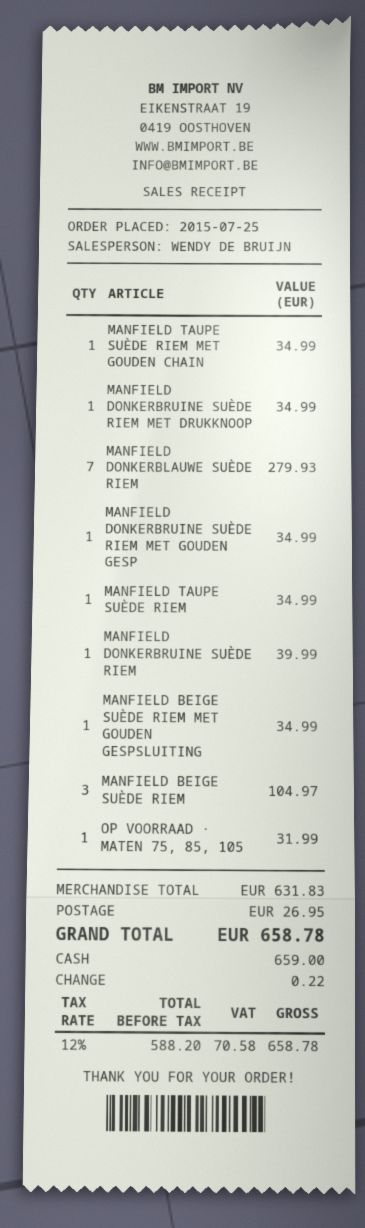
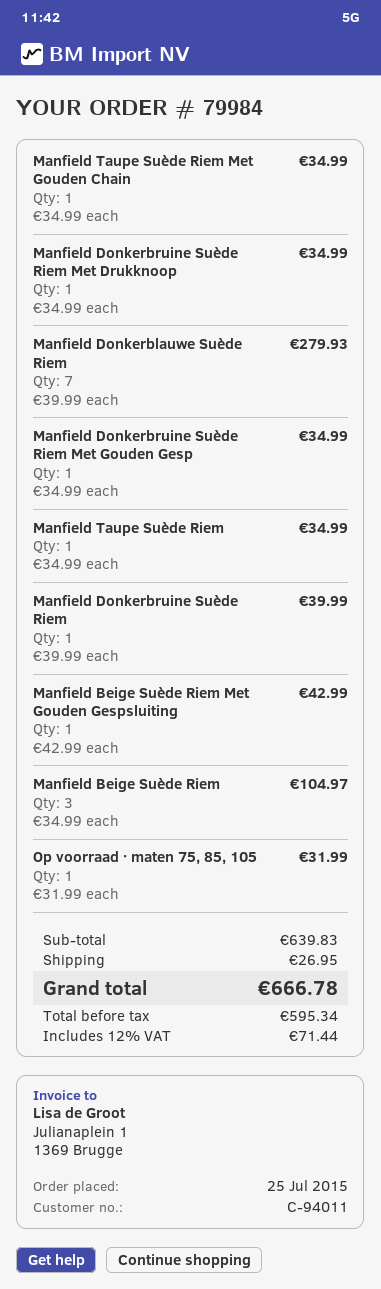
MANFIELD BEIGE SUÈDE RIEM MET GOUDEN GESPSLUITING: 1 for 34.99 -> 1 for 42.99
subtotal: 631.83 -> 639.83
net: 588.20 -> 595.34
tax: 12% = 70.58 -> 12% = 71.44
total: 658.78 -> 666.78

